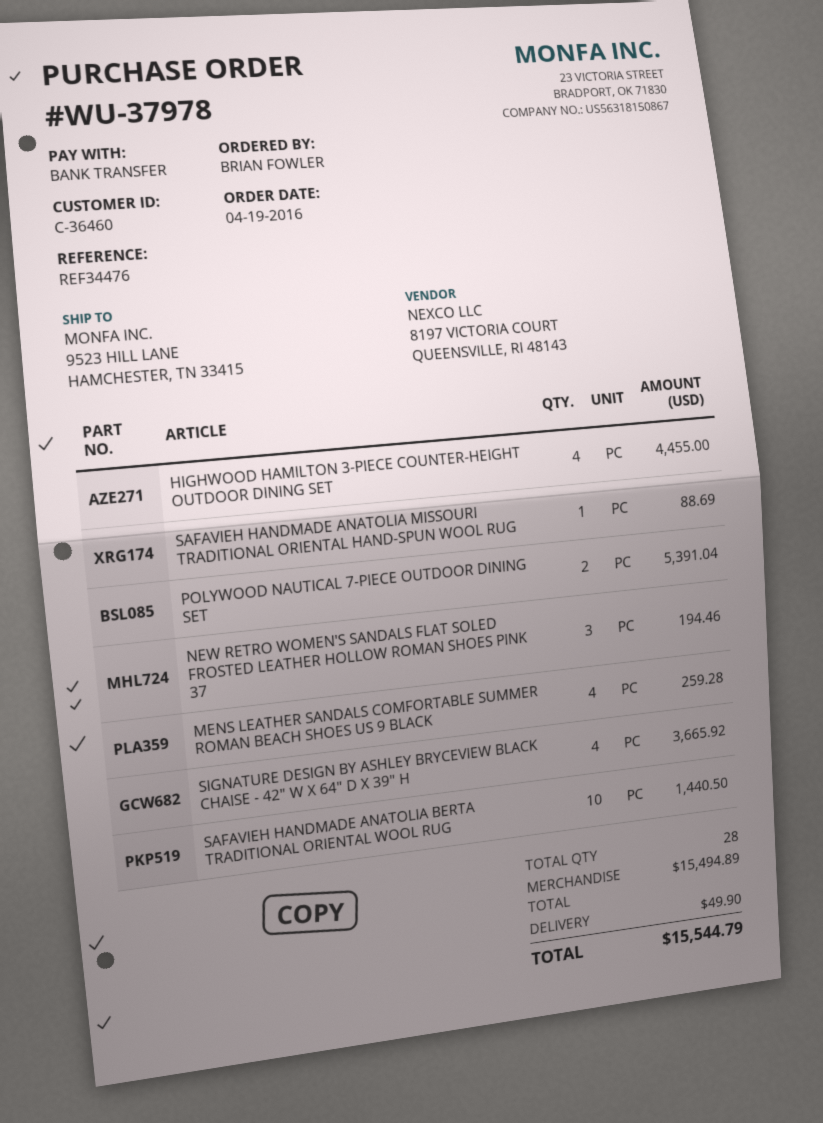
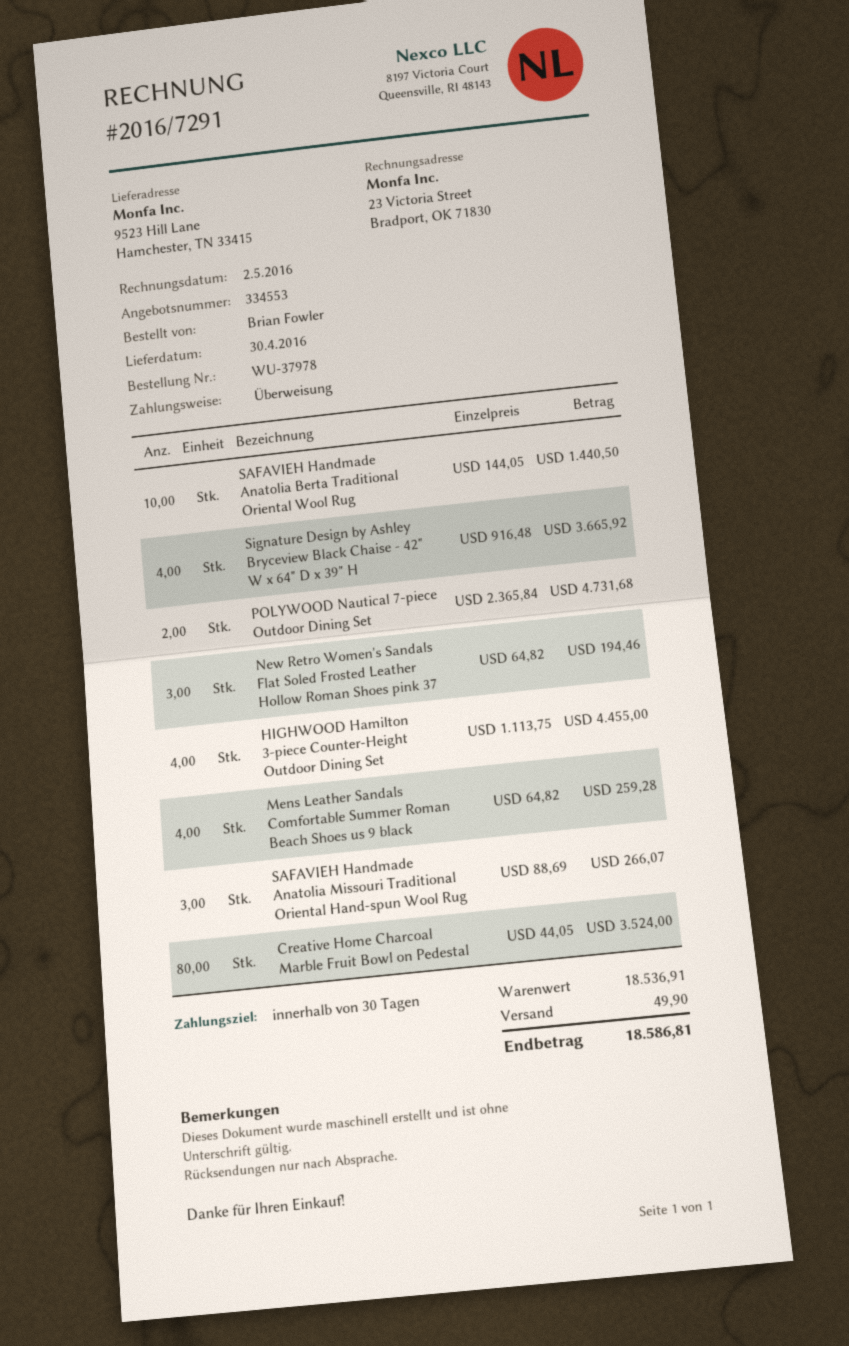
SAFAVIEH HANDMADE ANATOLIA MISSOURI TRADITIONAL ORIENTAL HAND-SPUN WOOL RUG: 1 for 88.69 -> 3 for 266.07
POLYWOOD NAUTICAL 7-PIECE OUTDOOR DINING SET: 2 for 5391.04 -> 2 for 4731.68
Creative Home Charcoal Marble Fruit Bowl on Pedestal: none -> 80 for 3524.00
subtotal: 15494.89 -> 18536.91
total: 15544.79 -> 18586.81

